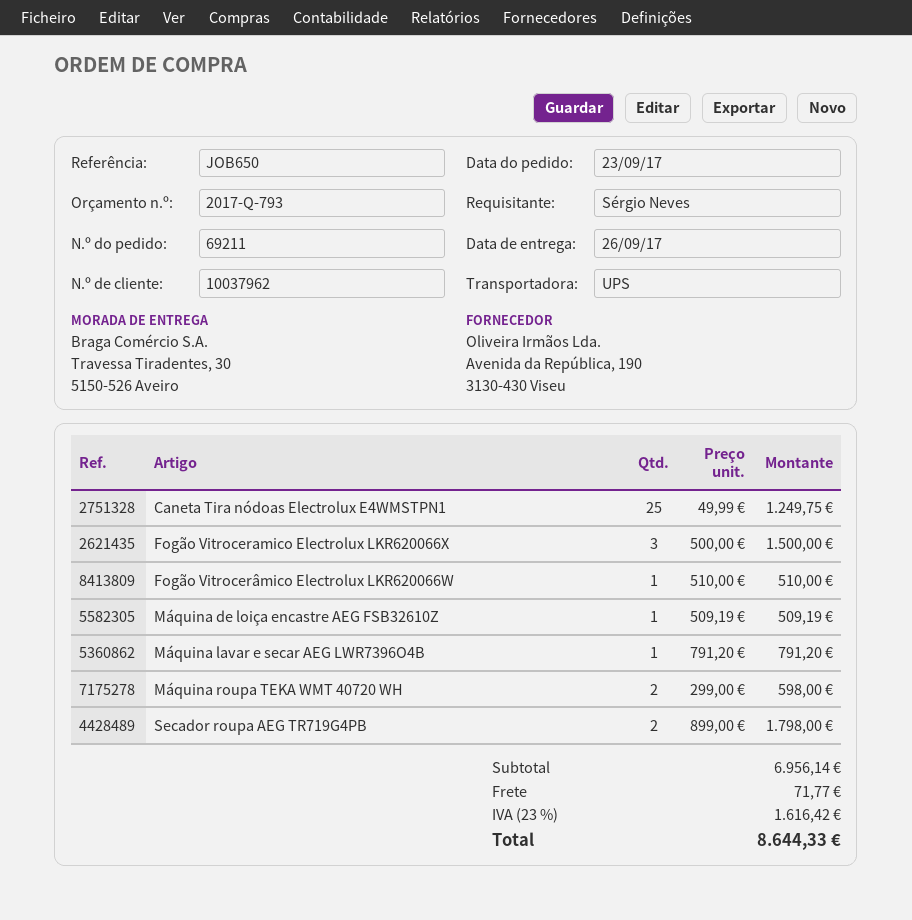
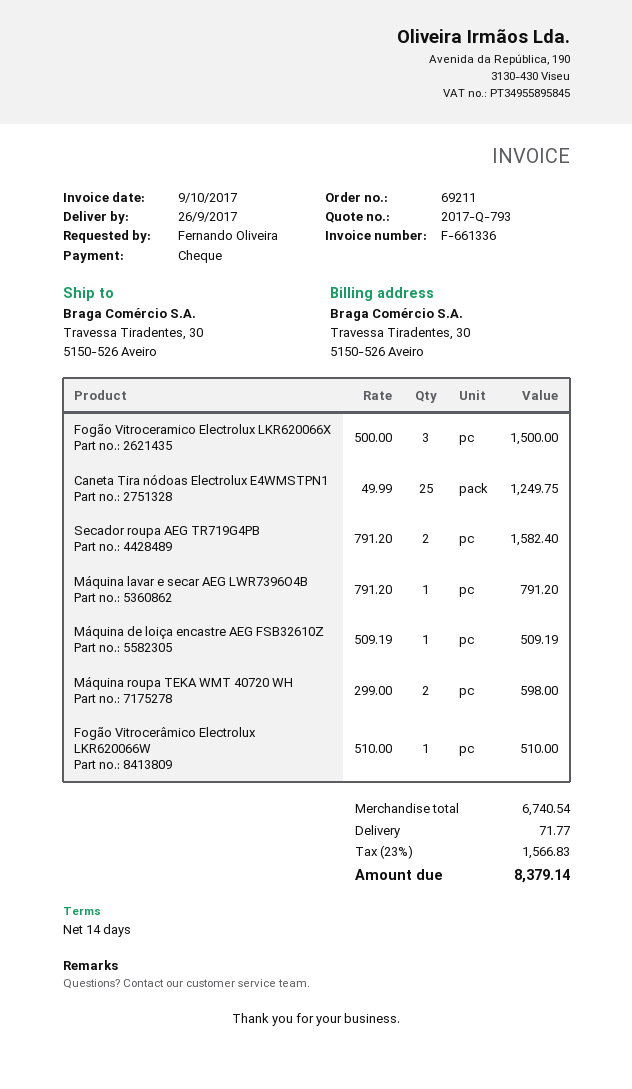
ordered by: Sérgio Neves -> Fernando Oliveira
Secador roupa AEG TR719G4PB: 2 x 899.00 = 1798.00 -> 2 x 791.20 = 1582.40
subtotal: 6956.14 -> 6740.54
tax: 23% = 1616.42 -> 23% = 1566.83
total: 8644.33 -> 8379.14

